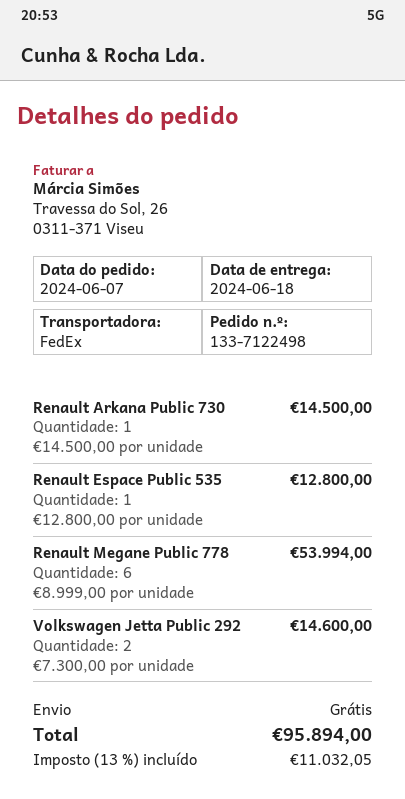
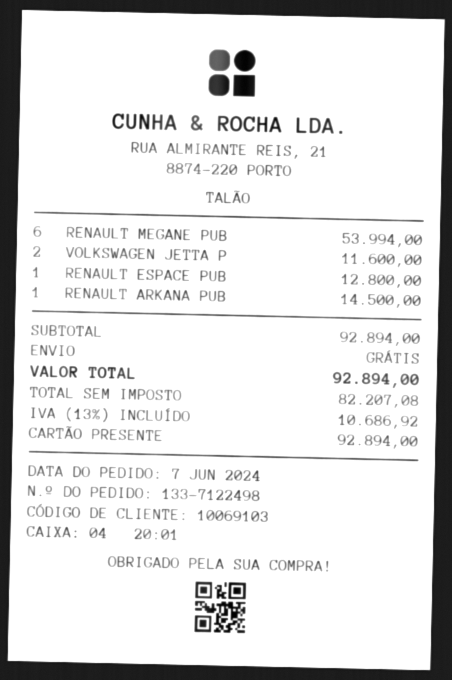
Volkswagen Jetta Public 292: 2 for 14600.00 -> 2 for 11600.00
tax: 13% = 11032.05 -> 13% = 10686.92
total: 95894.00 -> 92894.00

